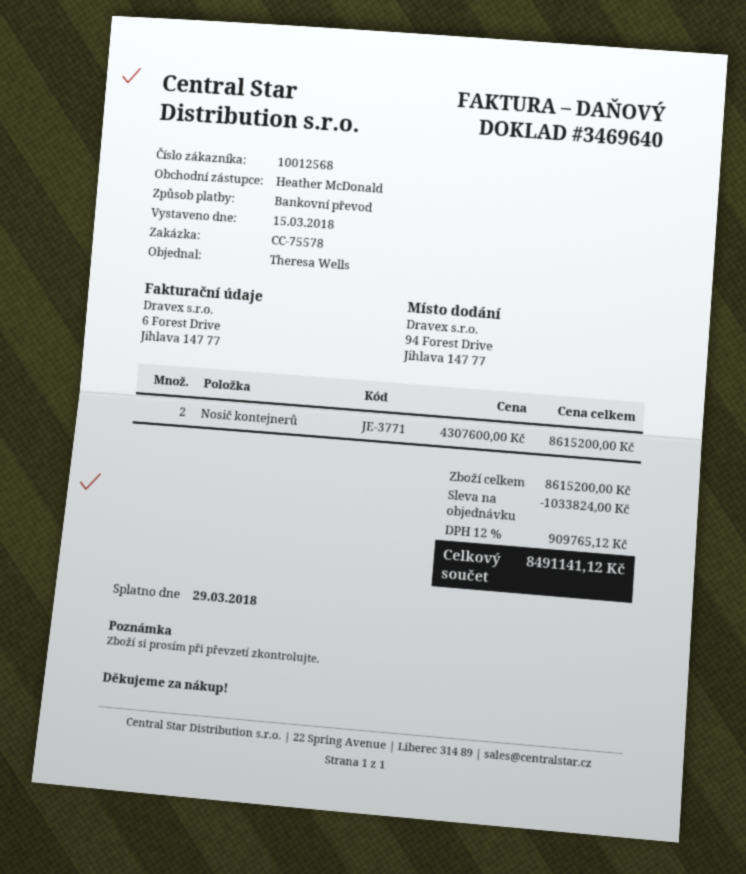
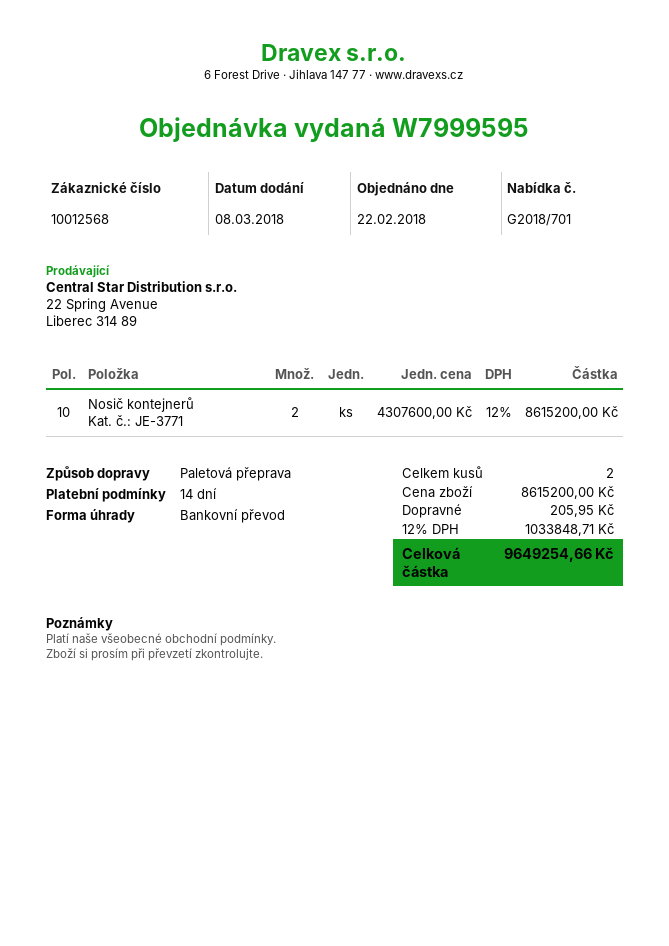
discount: 1033824.00 -> none
shipping: none -> 205.95
tax: 12% = 909765.12 -> 12% = 1033848.71
total: 8491141.12 -> 9649254.66

